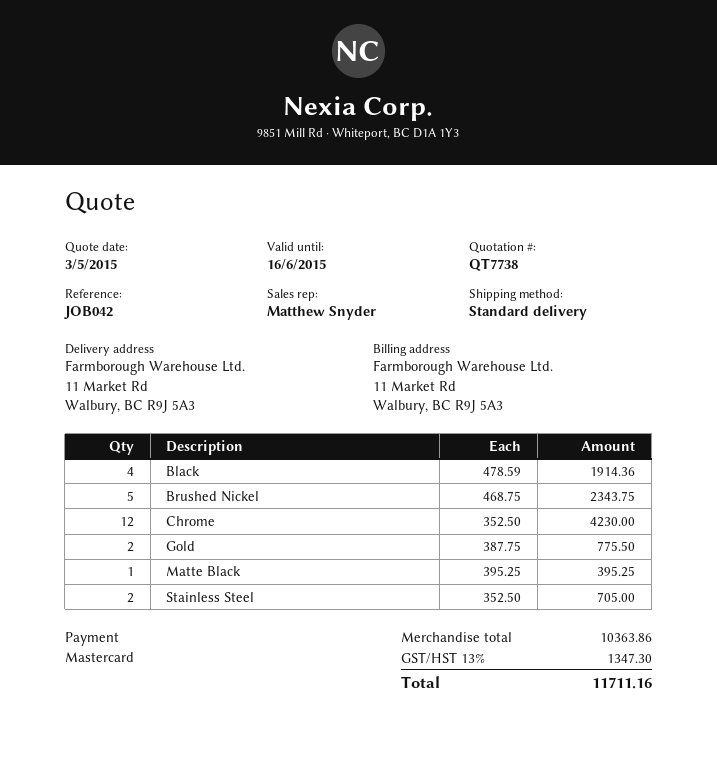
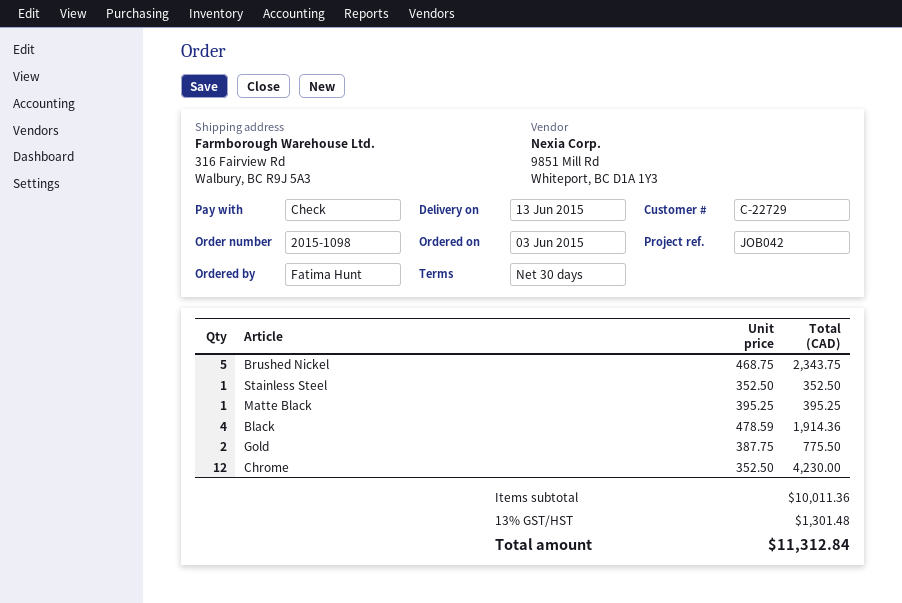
payment method: Mastercard -> cheque
ship to: 11 Market Rd, Walbury, BC R9J 5A3 -> 316 Fairview Rd, Walbury, BC R9J 5A3
Stainless Steel: 2 x 352.50 = 705.00 -> 1 x 352.50 = 352.50
subtotal: 10363.86 -> 10011.36
tax: 13% = 1347.30 -> 13% = 1301.48
total: 11711.16 -> 11312.84

